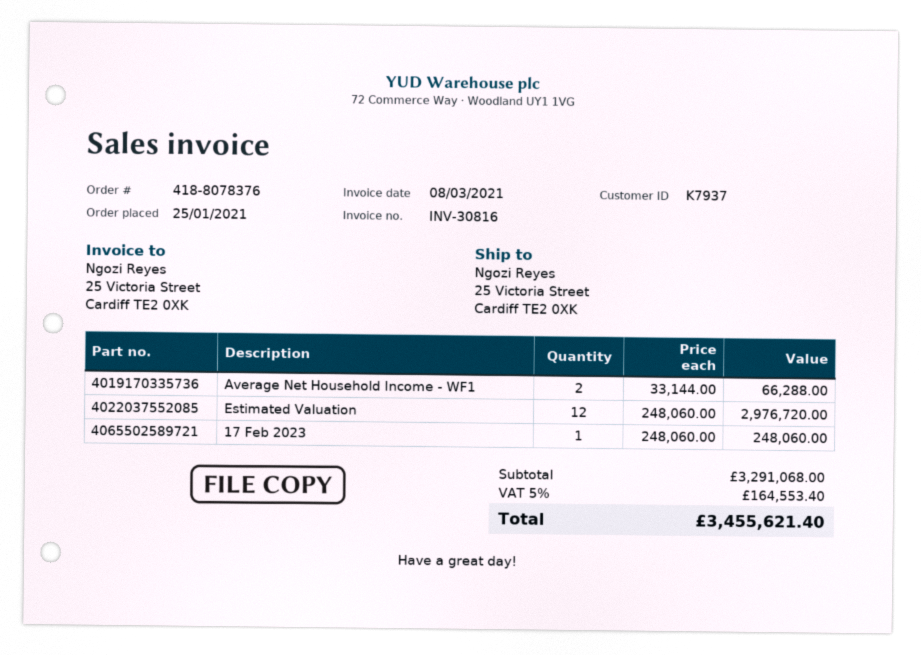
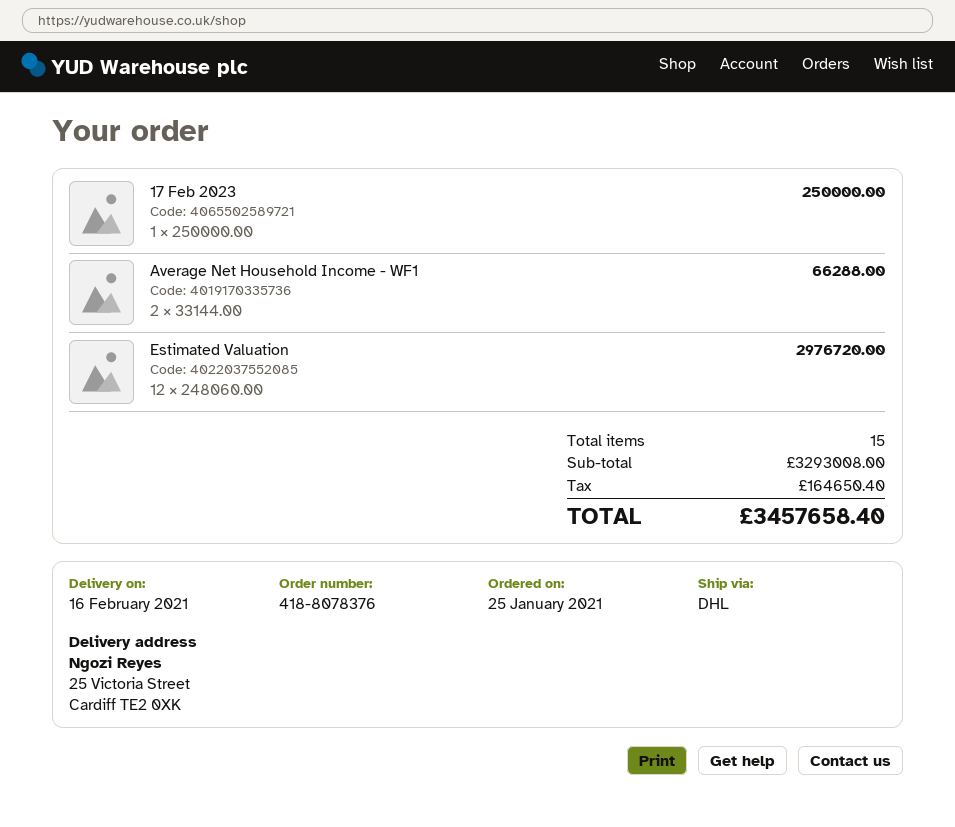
17 Feb 2023: 1 x 248060.00 = 248060.00 -> 1 x 250000.00 = 250000.00
subtotal: 3291068.00 -> 3293008.00
tax: 164553.40 -> 164650.40
total: 3455621.40 -> 3457658.40

